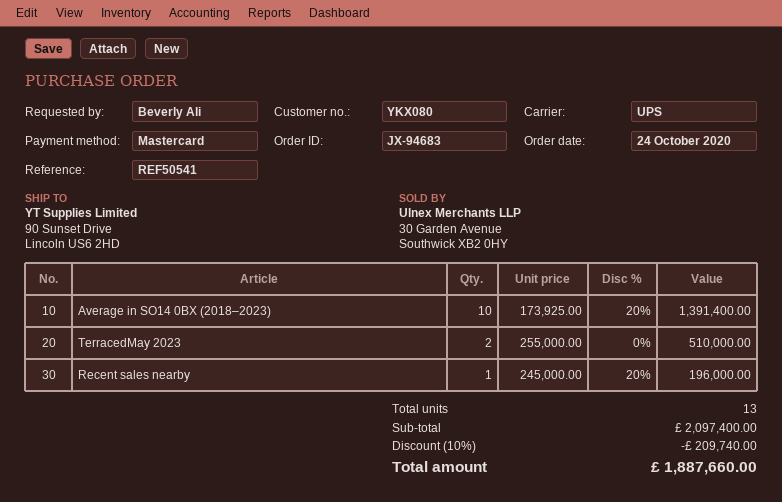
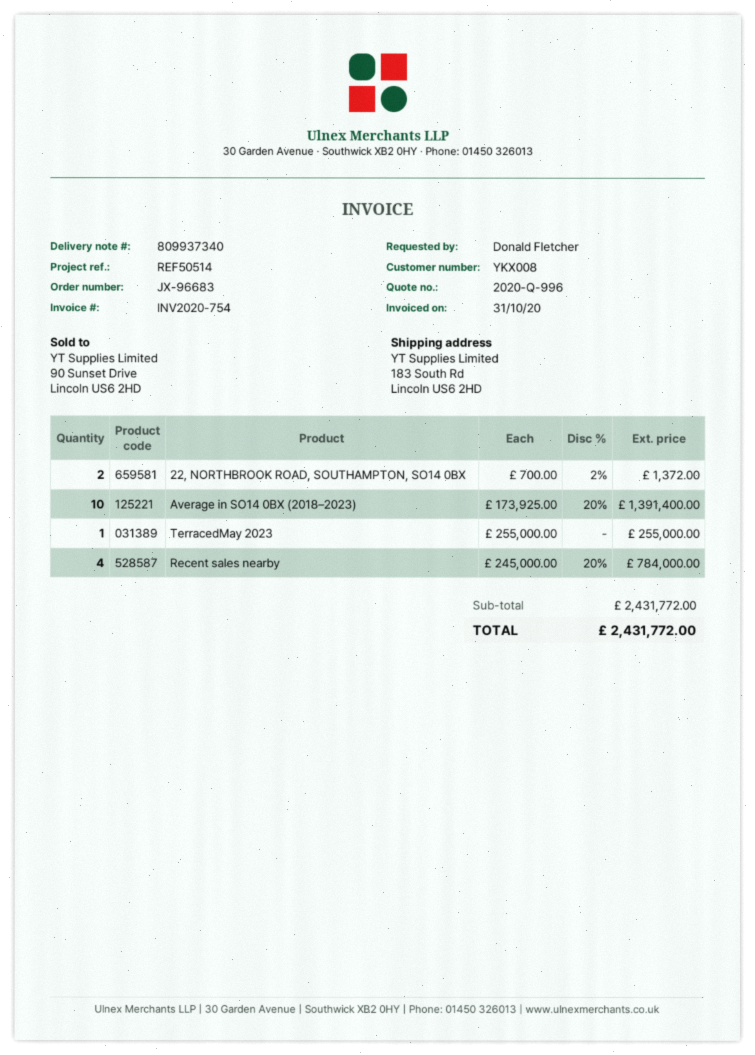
order number: JX-94683 -> JX-96683
customer number: YKX080 -> YKX008
reference: REF50541 -> REF50514
ordered by: Beverly Ali -> Donald Fletcher
ship to: 90 Sunset Drive, Lincoln US6 2HD -> 183 South Rd, Lincoln US6 2HD
TerracedMay 2023: 2 x 255000.00 = 510000.00 -> 1 x 255000.00 = 255000.00
Recent sales nearby: 1 x 245000.00 - 20% = 196000.00 -> 4 x 245000.00 - 20% = 784000.00
22, NORTHBROOK ROAD, SOUTHAMPTON, SO14 0BX: none -> 2 x 700.00 - 2% = 1372.00
subtotal: 2097400.00 -> 2431772.00
discount: 10% = 209740.00 -> none
total: 1887660.00 -> 2431772.00

